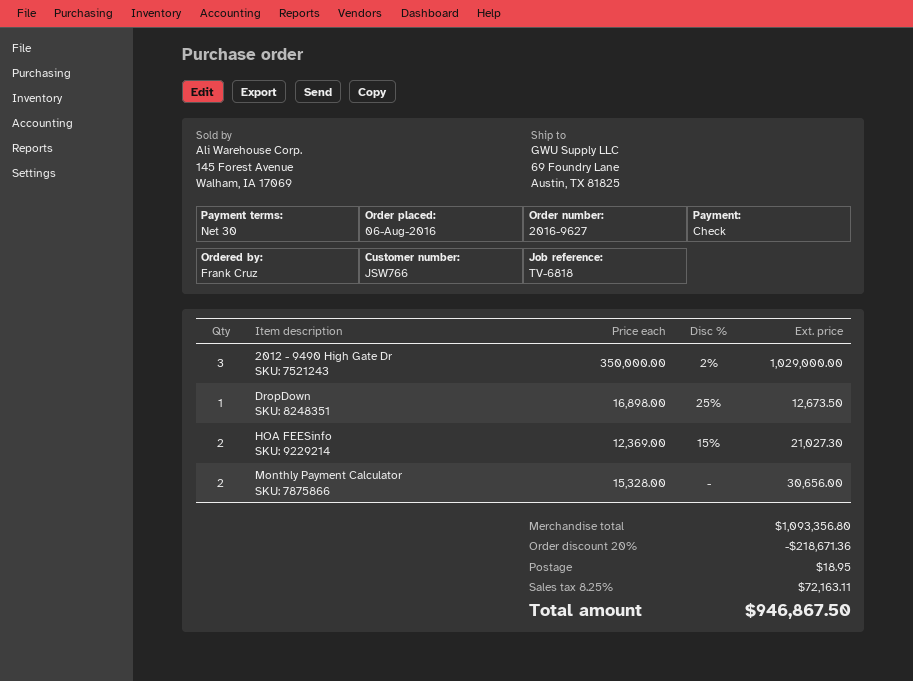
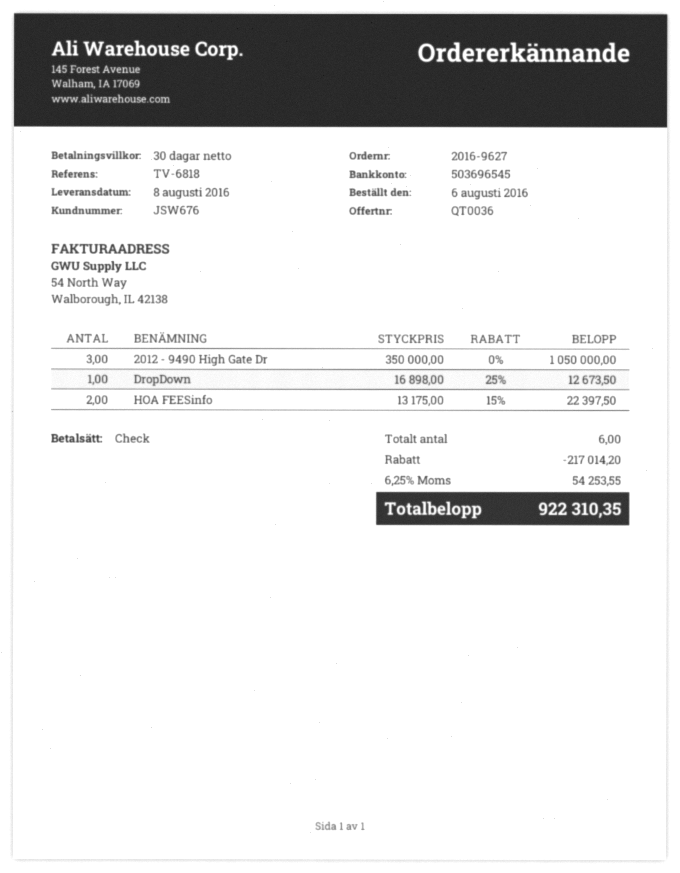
customer number: JSW766 -> JSW676
2012 - 9490 High Gate Dr: 3 x 350000.00 - 2% = 1029000.00 -> 3 x 350000.00 = 1050000.00
HOA FEESinfo: 2 x 12369.00 - 15% = 21027.30 -> 2 x 13175.00 - 15% = 22397.50
Monthly Payment Calculator: 2 x 15328.00 = 30656.00 -> none
discount: 218671.36 -> 217014.20
shipping: 18.95 -> none
tax: 8.25% = 72163.11 -> 6.25% = 54253.55
total: 946867.50 -> 922310.35

